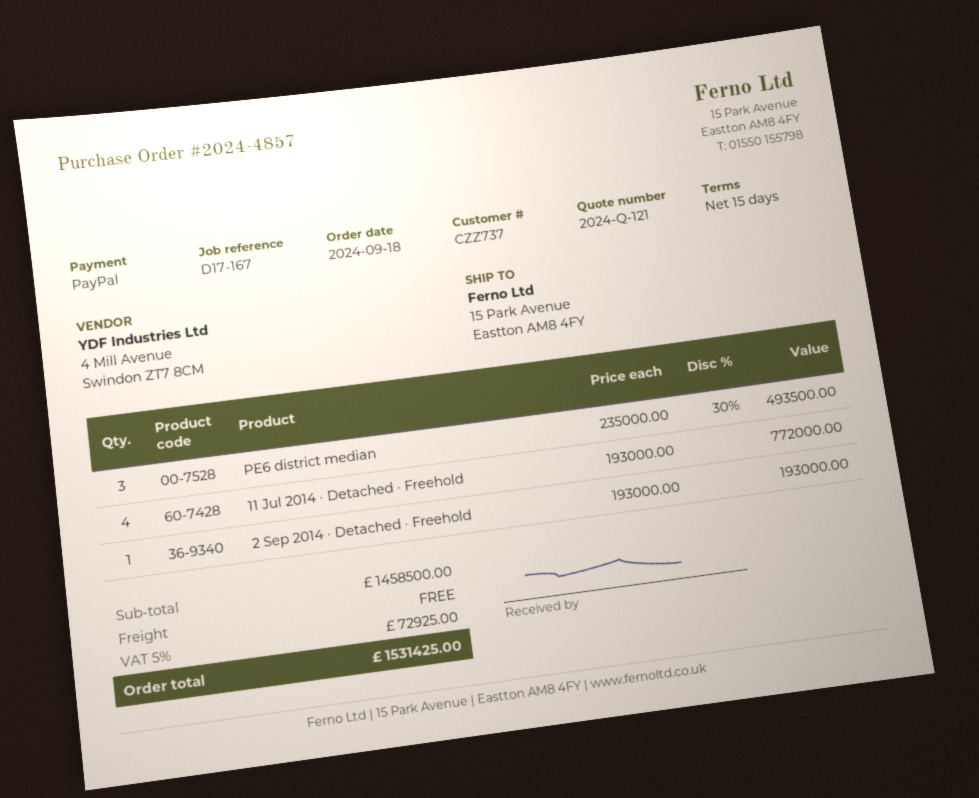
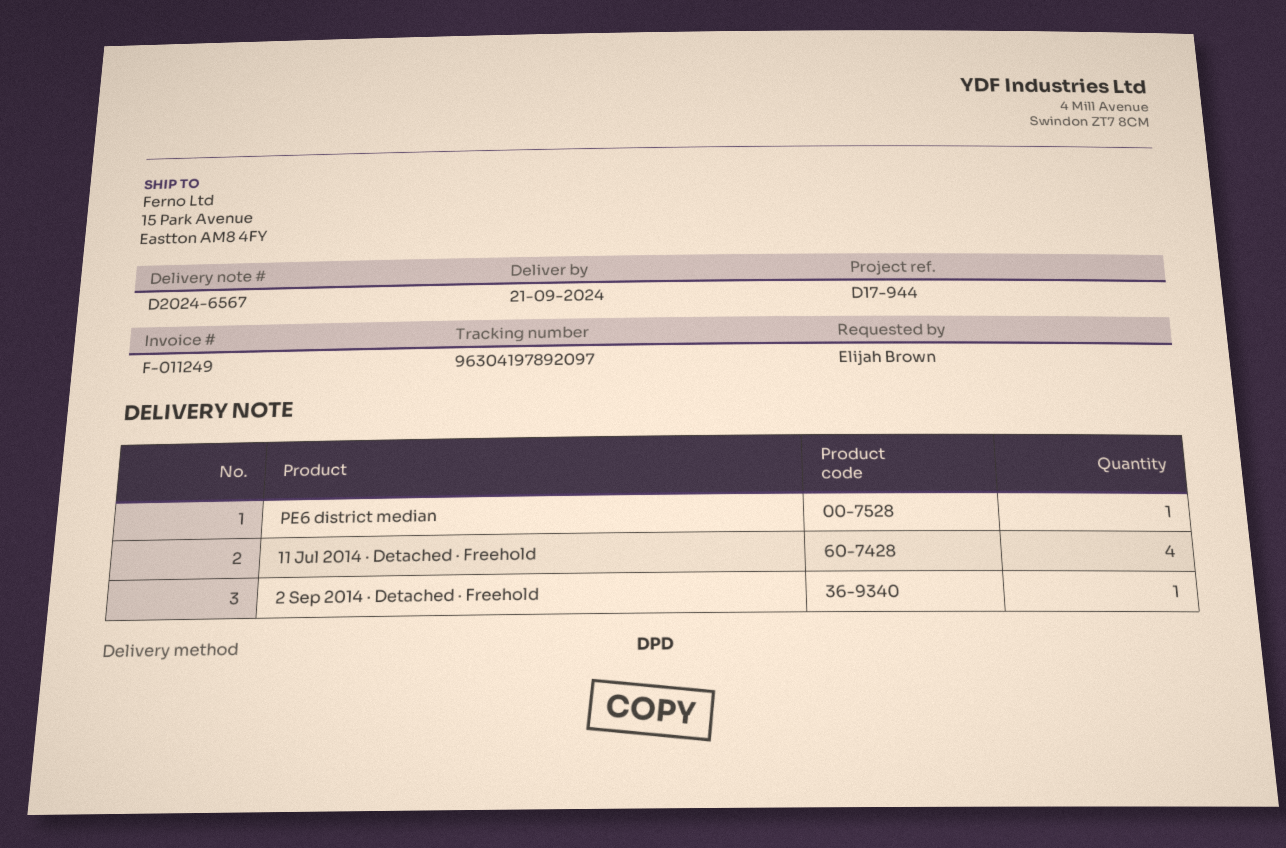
reference: D17-167 -> D17-944
PE6 district median: 3 -> 1

